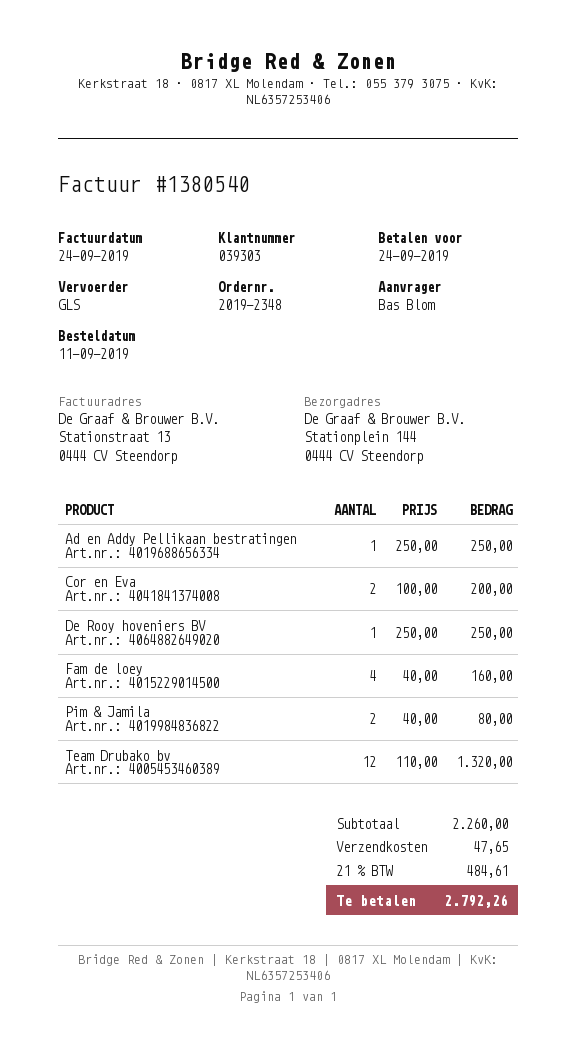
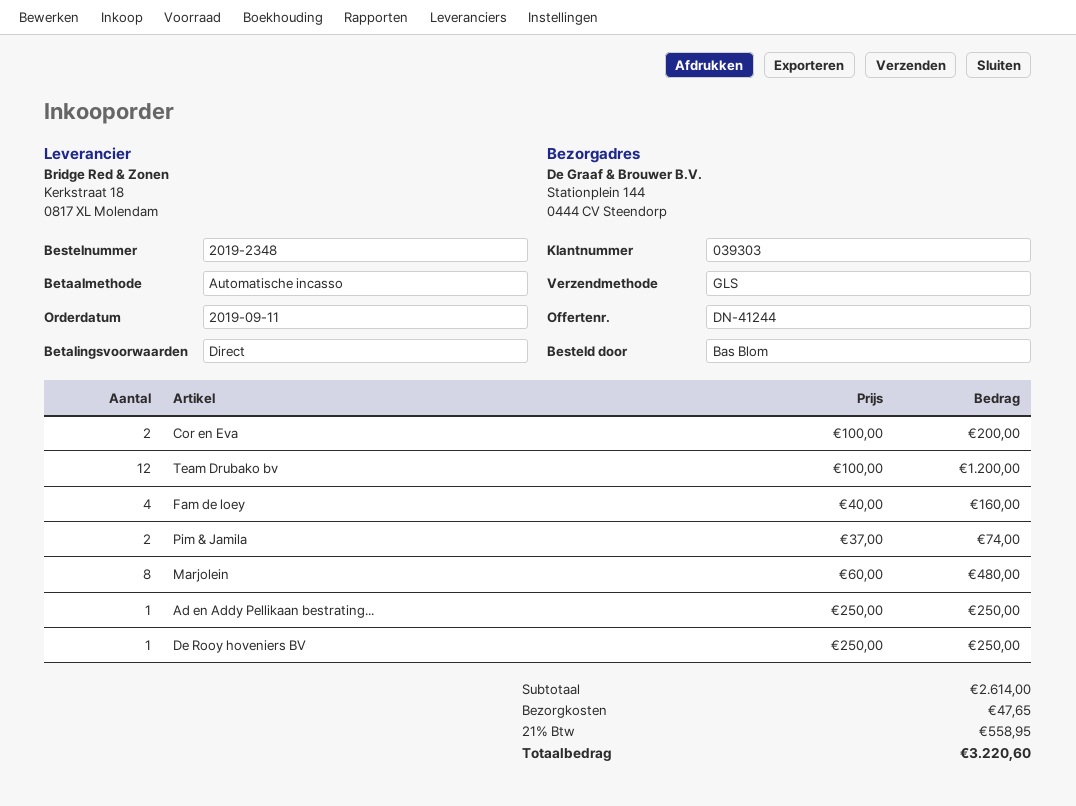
Pim & Jamila: 2 x 40.00 = 80.00 -> 2 x 37.00 = 74.00
Team Drubako bv: 12 x 110.00 = 1320.00 -> 12 x 100.00 = 1200.00
Marjolein: none -> 8 x 60.00 = 480.00
subtotal: 2260.00 -> 2614.00
tax: 21% = 484.61 -> 21% = 558.95
total: 2792.26 -> 3220.60

